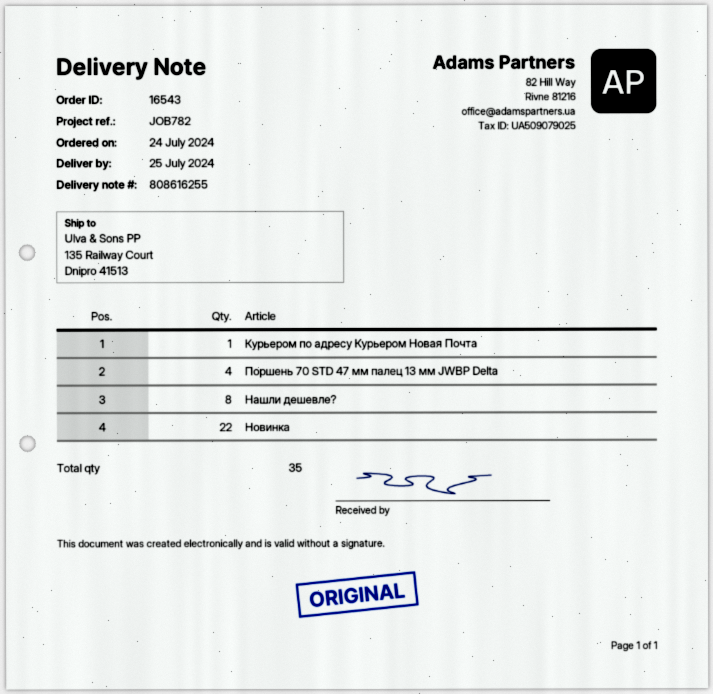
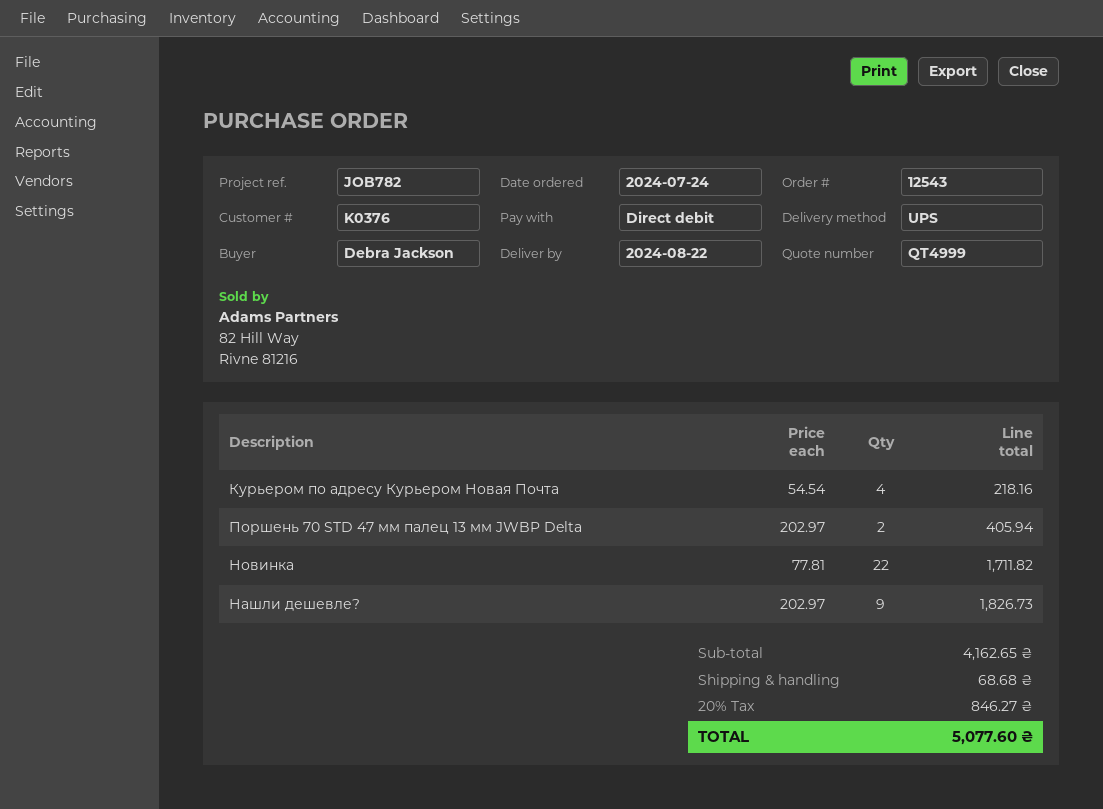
order number: 16543 -> 12543
delivery date: 2024-07-25 -> 2024-08-22
Курьером по адресу Курьером Новая Почта: 1 -> 4
Поршень 70 STD 47 мм палец 13 мм JWBP Delta: 4 -> 2
Нашли дешевле?: 8 -> 9

